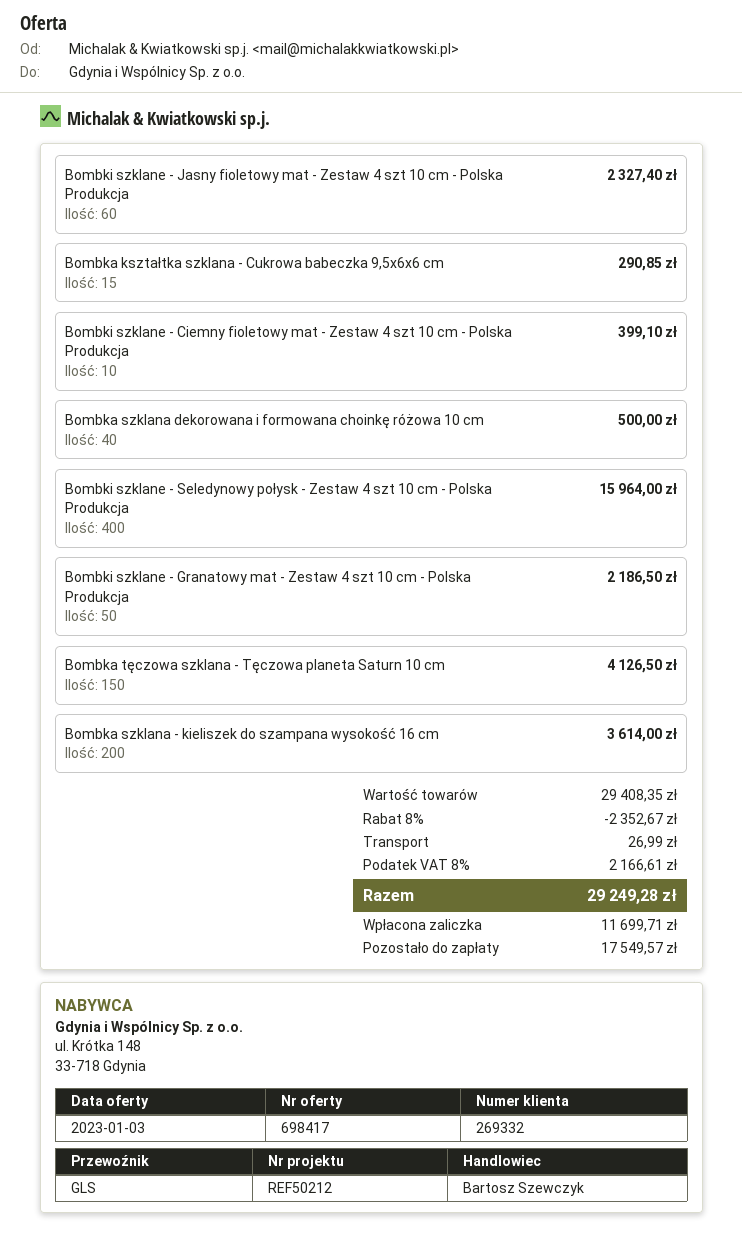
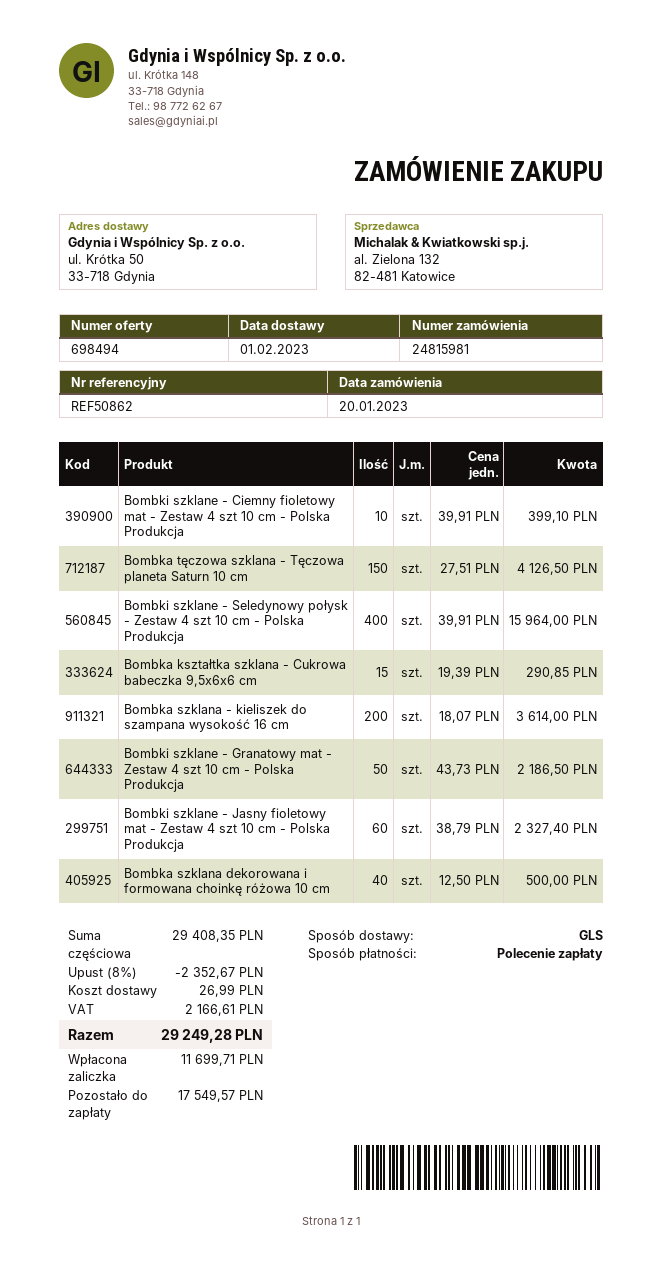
quote number: 698417 -> 698494
reference: REF50212 -> REF50862

